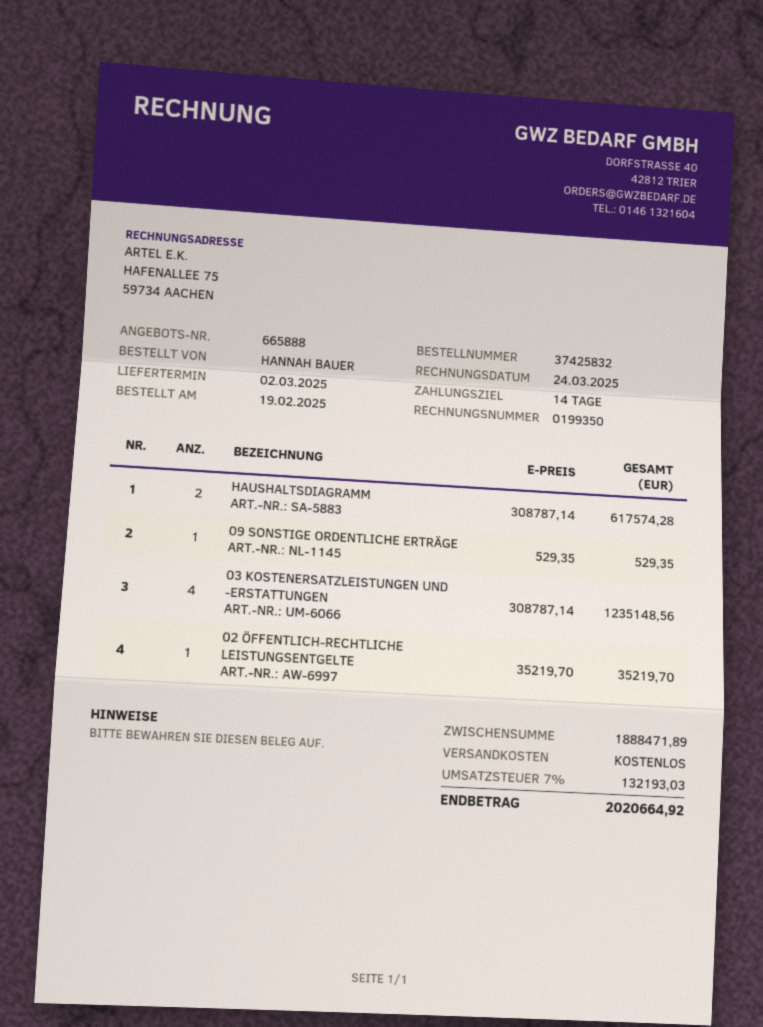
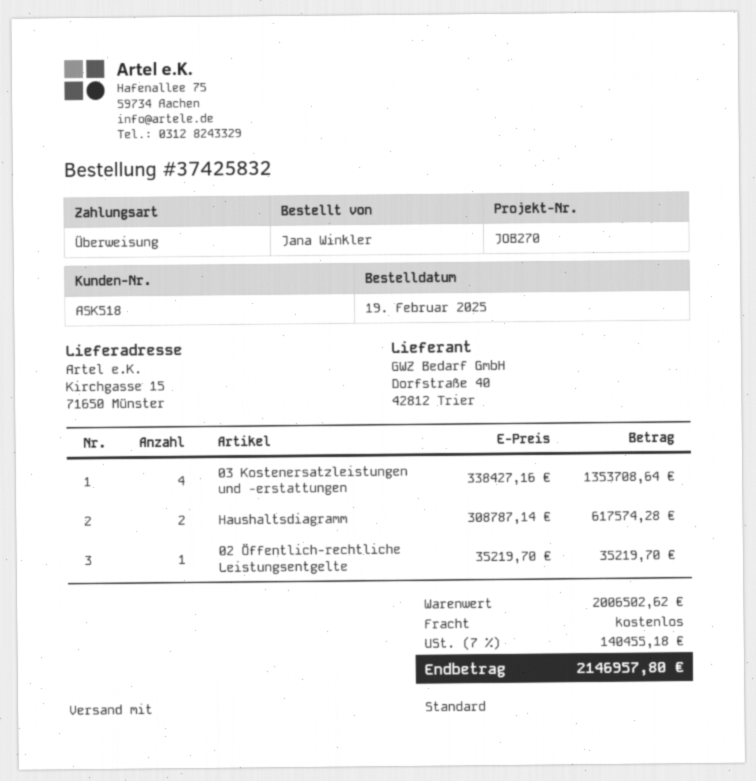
ordered by: HANNAH BAUER -> Jana Winkler
09 SONSTIGE ORDENTLICHE ERTRÄGE: 1 x 529.35 = 529.35 -> none
03 KOSTENERSATZLEISTUNGEN UND -ERSTATTUNGEN: 4 x 308787.14 = 1235148.56 -> 4 x 338427.16 = 1353708.64
subtotal: 1888471.89 -> 2006502.62
tax: 7% = 132193.03 -> 7% = 140455.18
total: 2020664.92 -> 2146957.80

